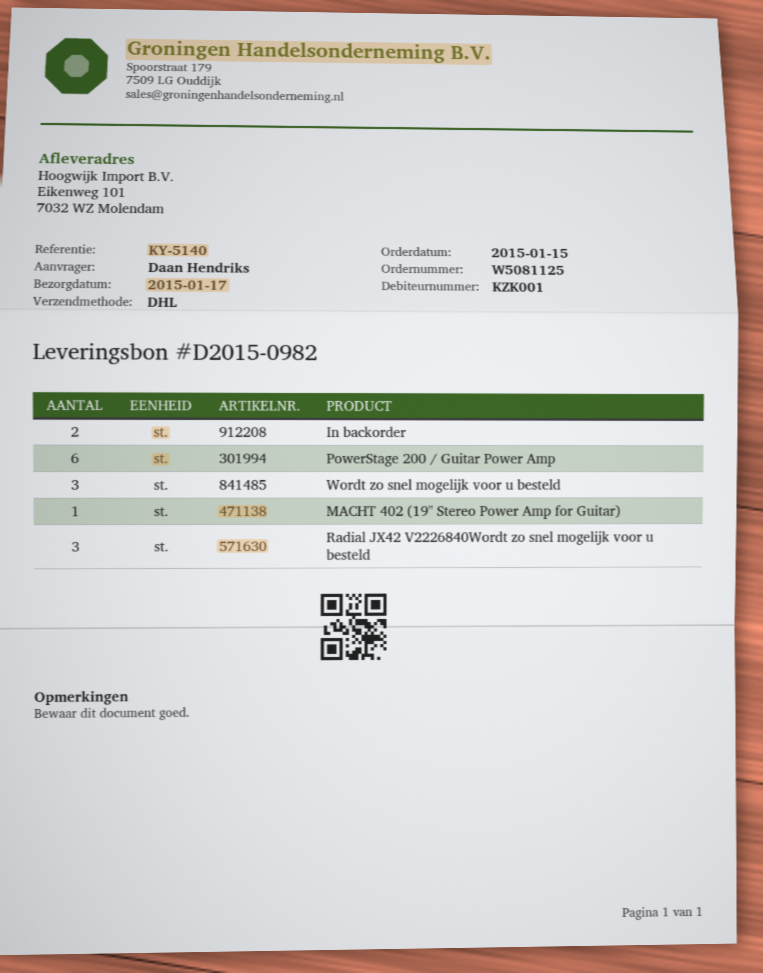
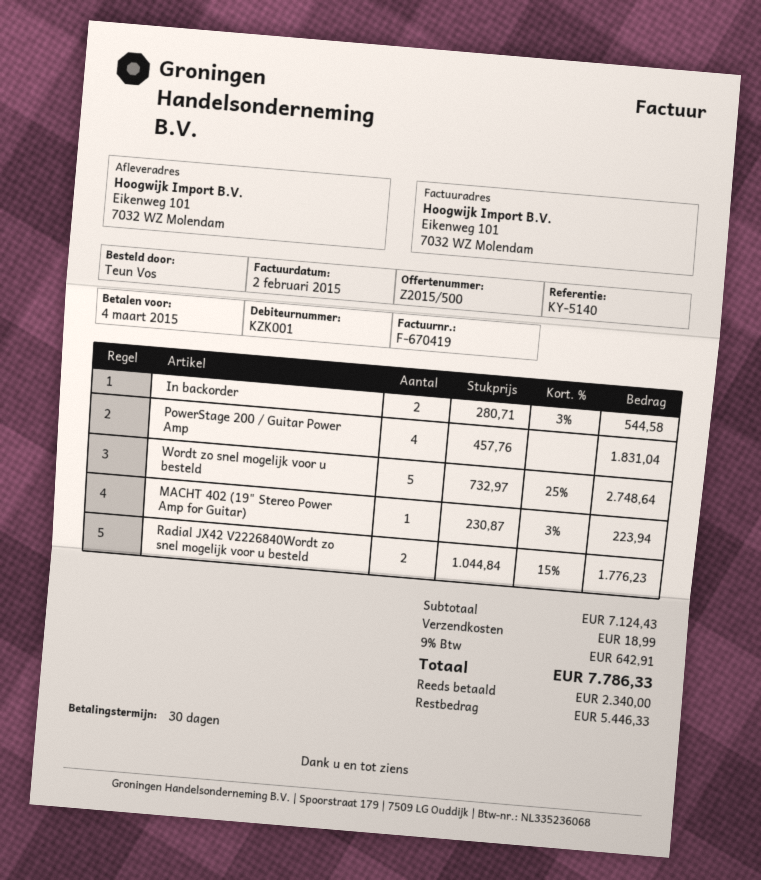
ordered by: Daan Hendriks -> Teun Vos
PowerStage 200 / Guitar Power Amp: 6 -> 4
Wordt zo snel mogelijk voor u besteld: 3 -> 5
Radial JX42 V2226840Wordt zo snel mogelijk voor u besteld: 3 -> 2

